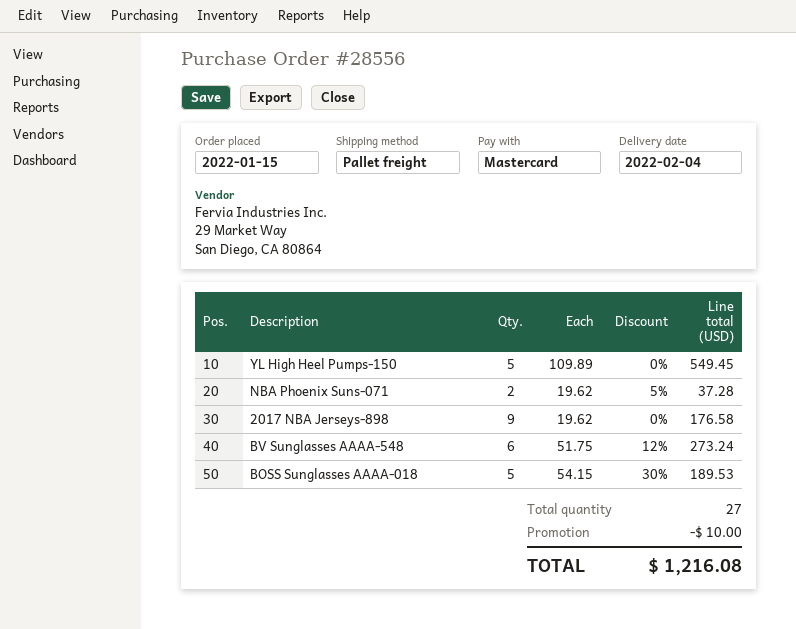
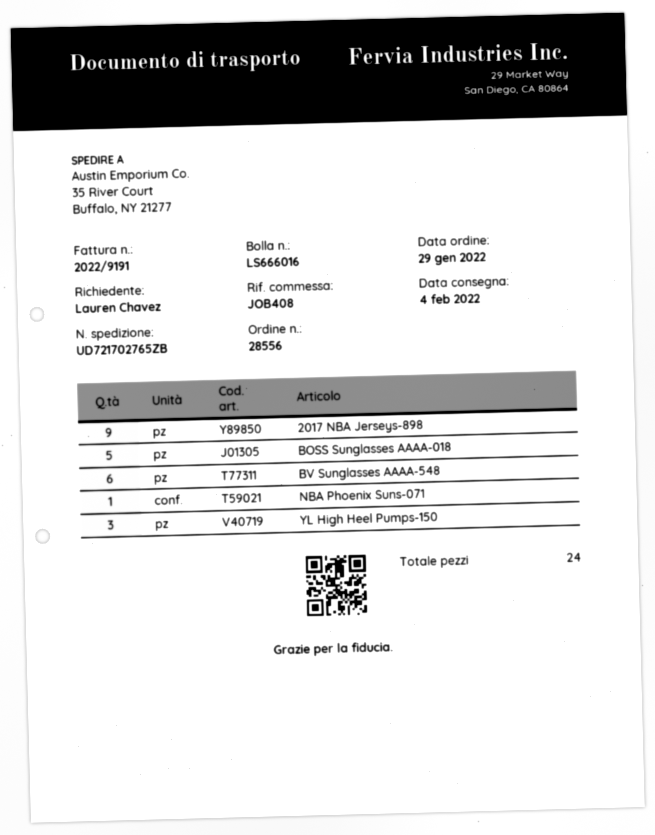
order date: 2022-01-15 -> 2022-01-29
YL High Heel Pumps-150: 5 -> 3
NBA Phoenix Suns-071: 2 -> 1
total quantity: 27 -> 24

